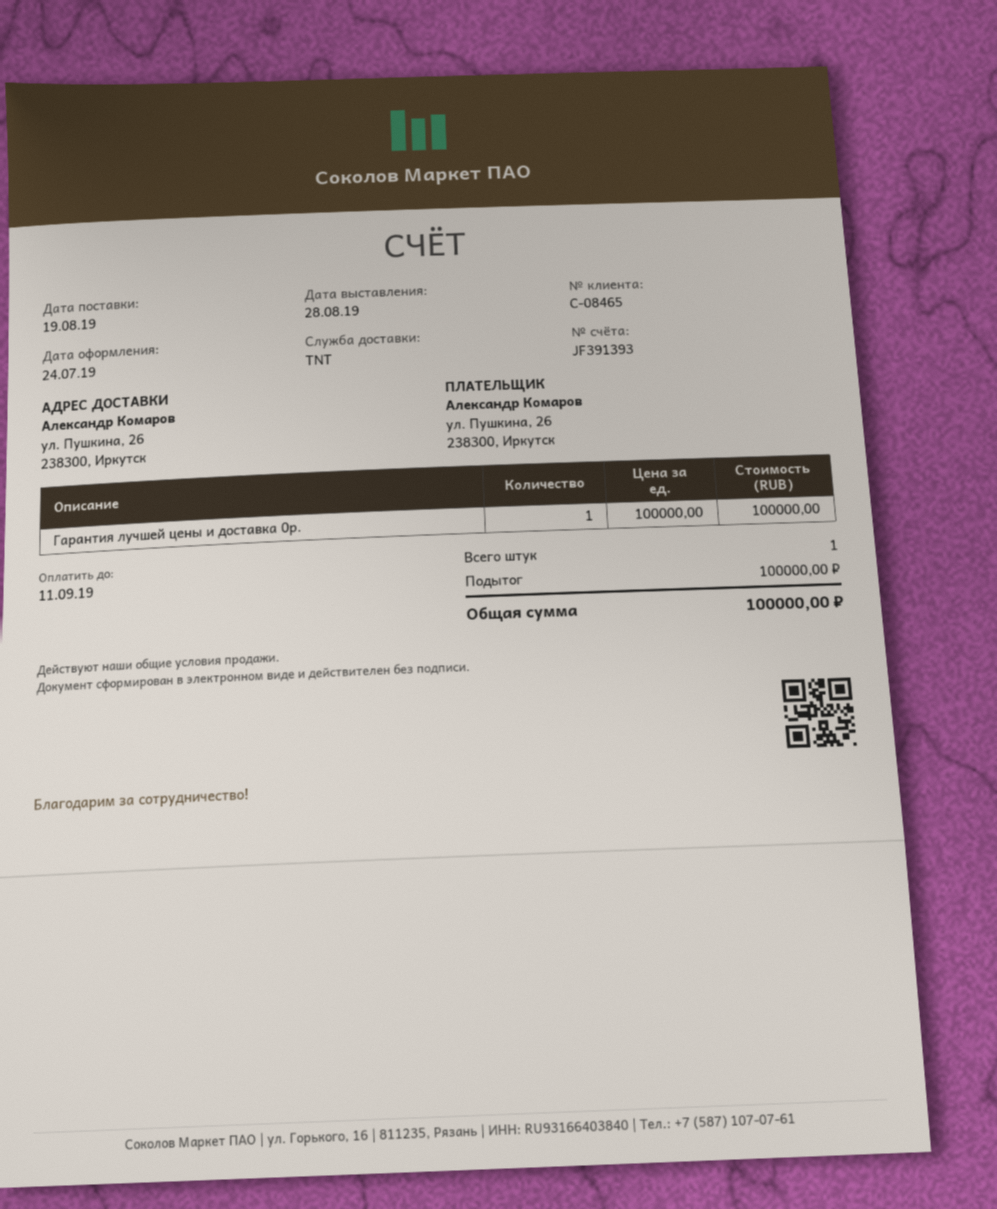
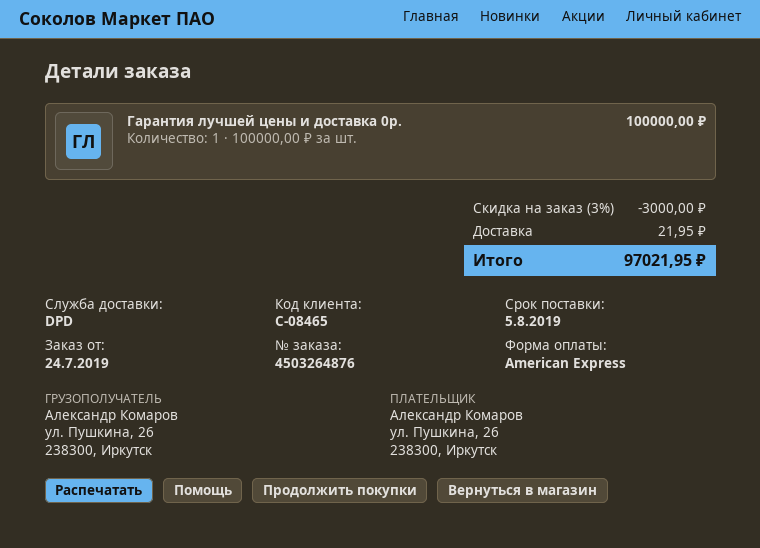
delivery date: 2019-08-19 -> 2019-08-05
shipping method: TNT -> DPD
discount: none -> 3% = 3000.00
shipping: none -> 21.95
total: 100000.00 -> 97021.95

